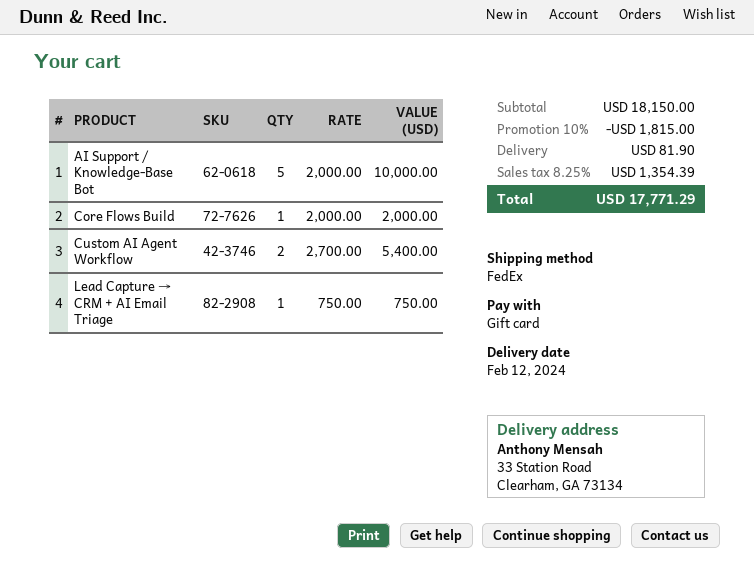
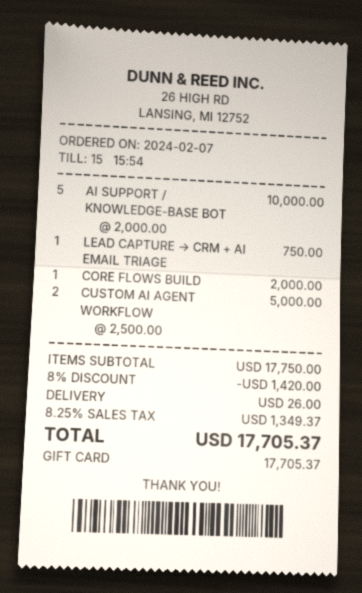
Custom AI Agent Workflow: 2 x 2700.00 = 5400.00 -> 2 x 2500.00 = 5000.00
subtotal: 18150.00 -> 17750.00
discount: 10% = 1815.00 -> 8% = 1420.00
shipping: 81.90 -> 26.00
tax: 8.25% = 1354.39 -> 8.25% = 1349.37
total: 17771.29 -> 17705.37

